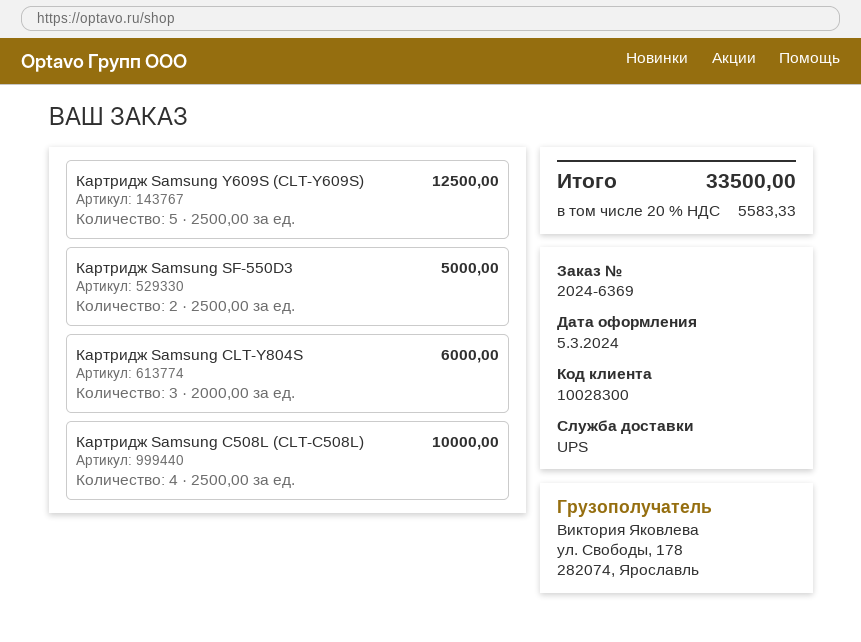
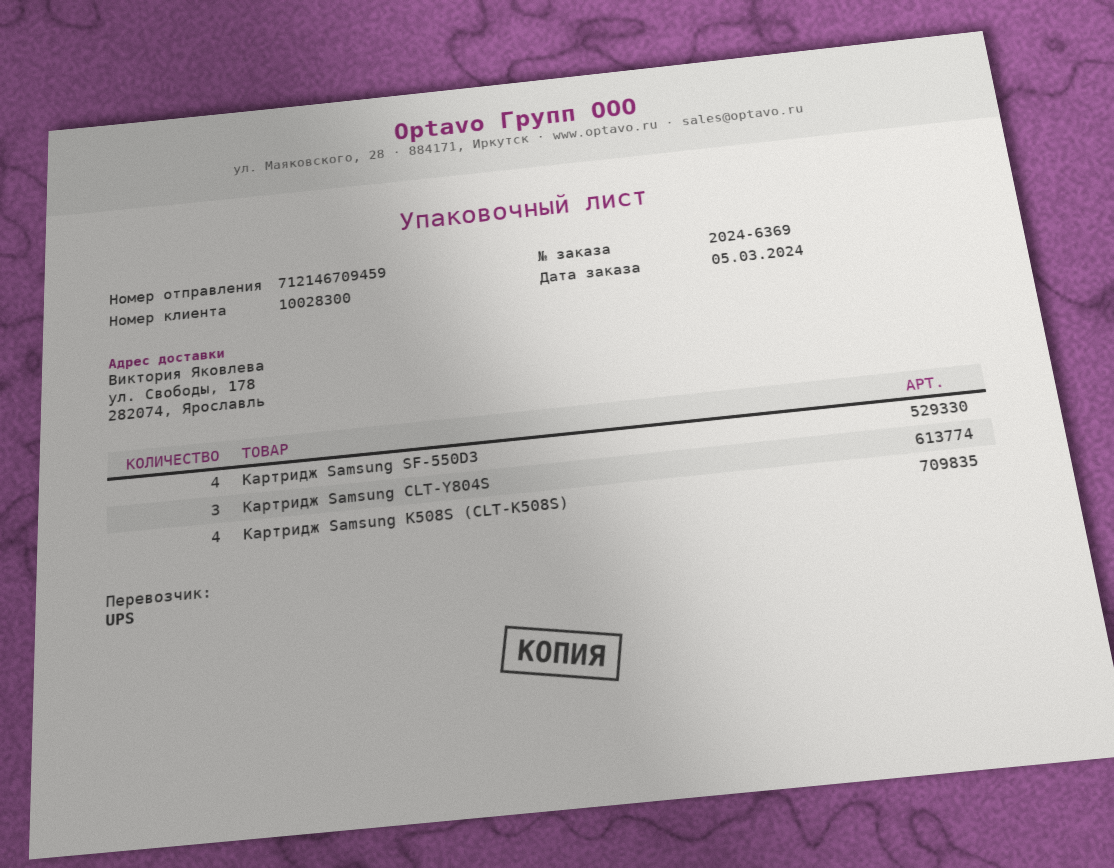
Картридж Samsung Y609S (CLT-Y609S): 5 -> none
Картридж Samsung SF-550D3: 2 -> 4
Картридж Samsung C508L (CLT-C508L): 4 -> none
Картридж Samsung K508S (CLT-K508S): none -> 4

